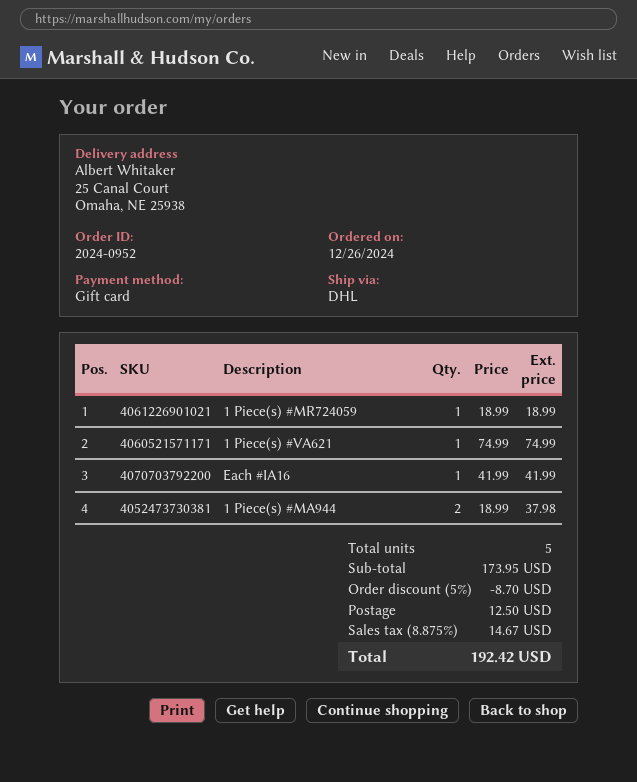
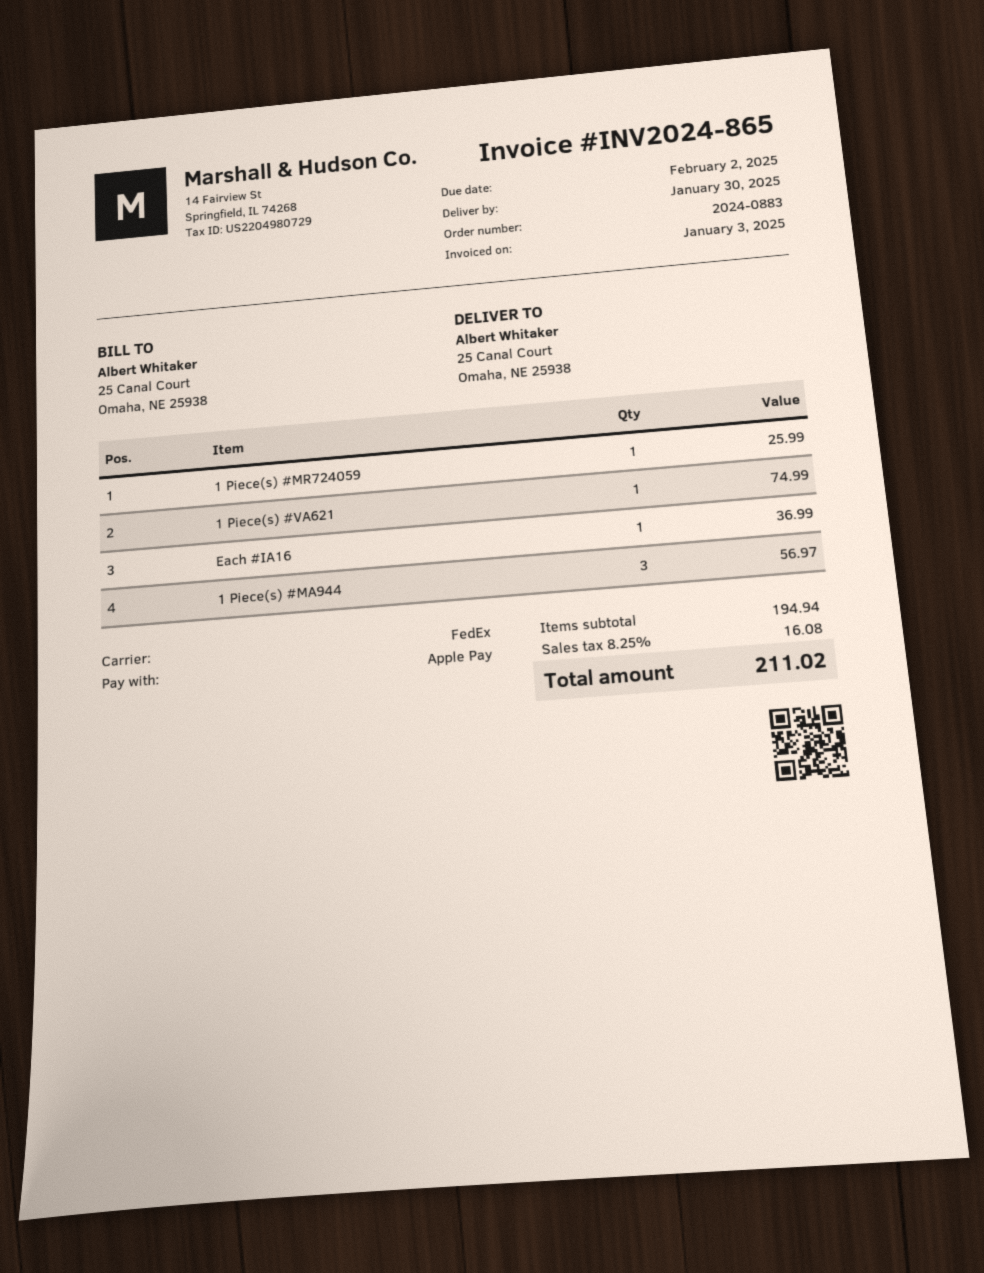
order number: 2024-0952 -> 2024-0883
payment method: gift card -> Apple Pay
shipping method: DHL -> FedEx
1 Piece(s) #MR724059: 1 for 18.99 -> 1 for 25.99
Each #IA16: 1 for 41.99 -> 1 for 36.99
1 Piece(s) #MA944: 2 for 37.98 -> 3 for 56.97
subtotal: 173.95 -> 194.94
discount: 5% = 8.70 -> none
shipping: 12.50 -> none
tax: 8.875% = 14.67 -> 8.25% = 16.08
total: 192.42 -> 211.02

